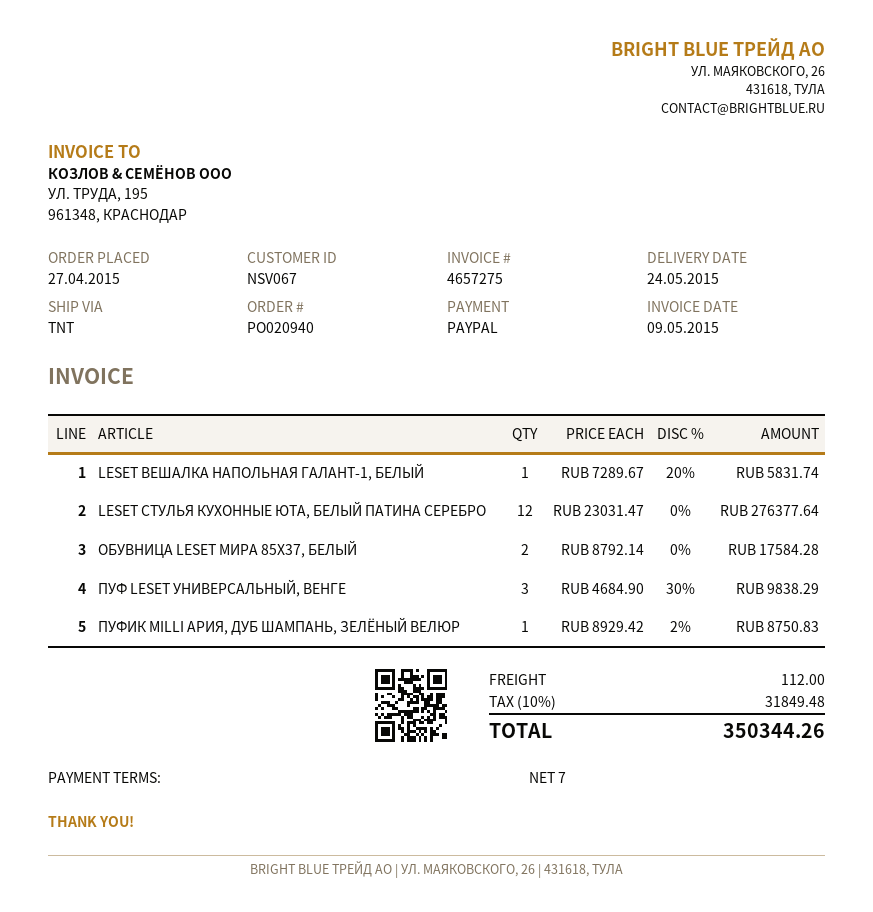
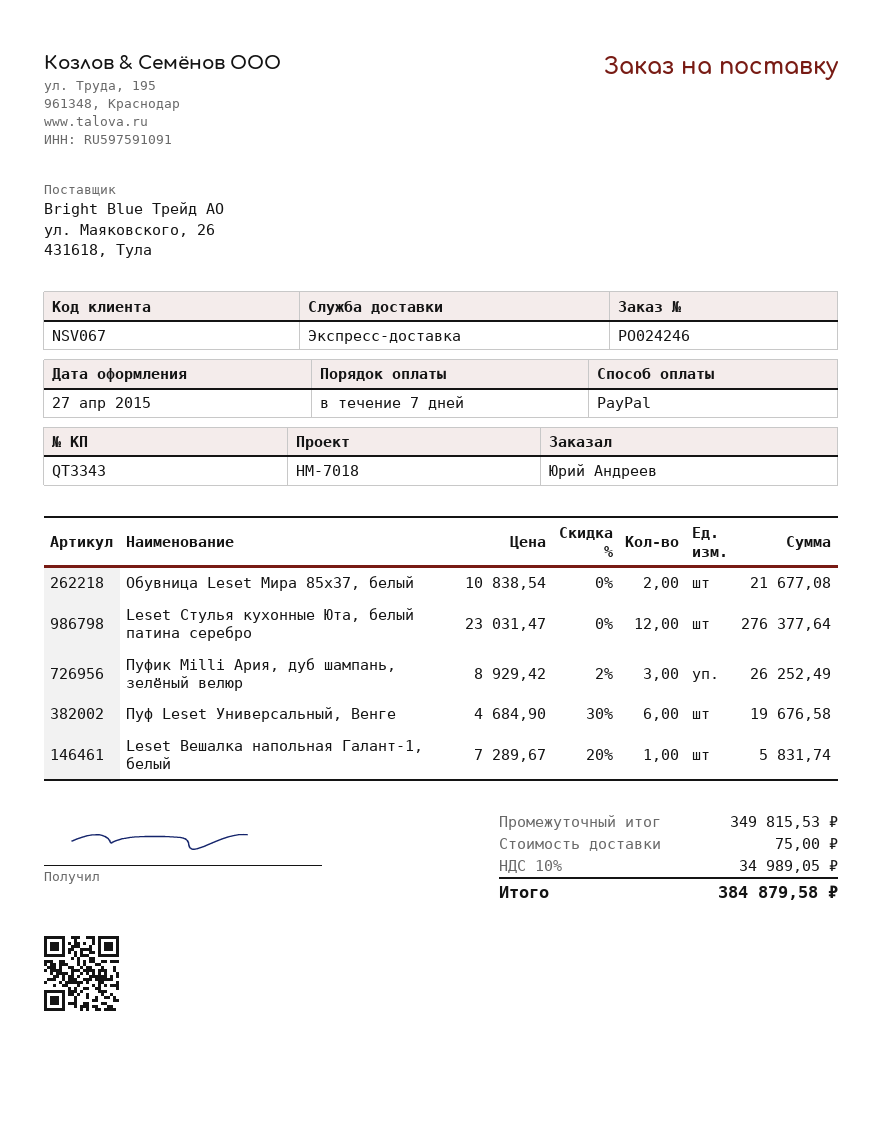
order number: PO020940 -> PO024246
shipping method: TNT -> express
ОБУВНИЦА LESET МИРА 85Х37, БЕЛЫЙ: 2 x 8792.14 = 17584.28 -> 2 x 10838.54 = 21677.08
ПУФ LESET УНИВЕРСАЛЬНЫЙ, ВЕНГЕ: 3 x 4684.90 - 30% = 9838.29 -> 6 x 4684.90 - 30% = 19676.58
ПУФИК MILLI АРИЯ, ДУБ ШАМПАНЬ, ЗЕЛЁНЫЙ ВЕЛЮР: 1 x 8929.42 - 2% = 8750.83 -> 3 x 8929.42 - 2% = 26252.49
shipping: 112.00 -> 75.00
tax: 10% = 31849.48 -> 10% = 34989.05
total: 350344.26 -> 384879.58

